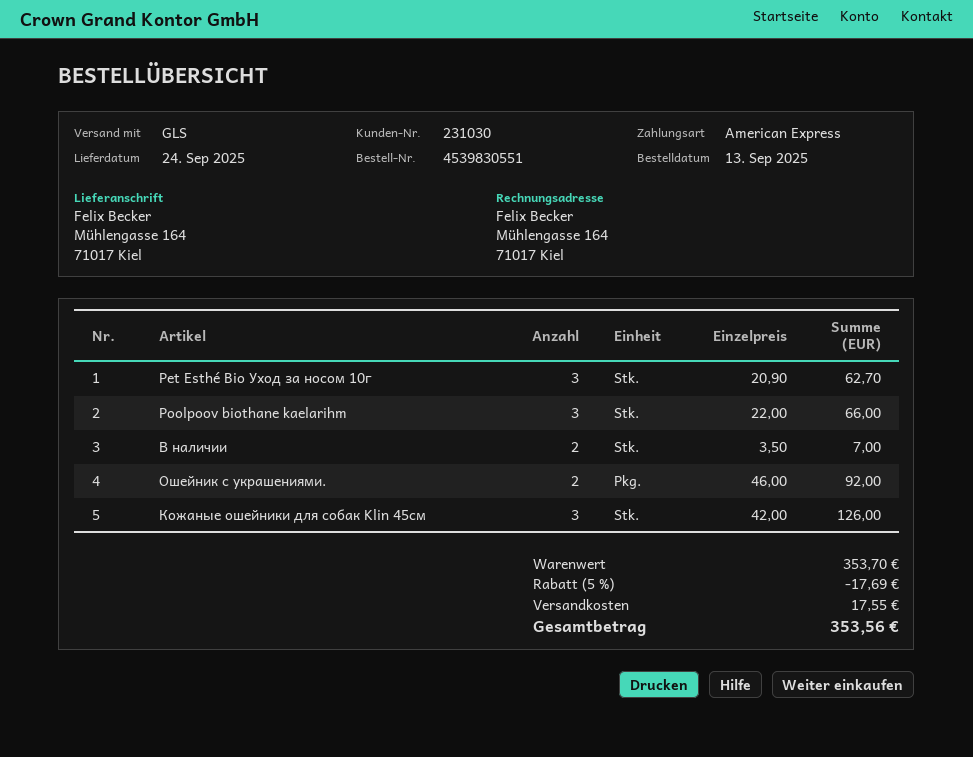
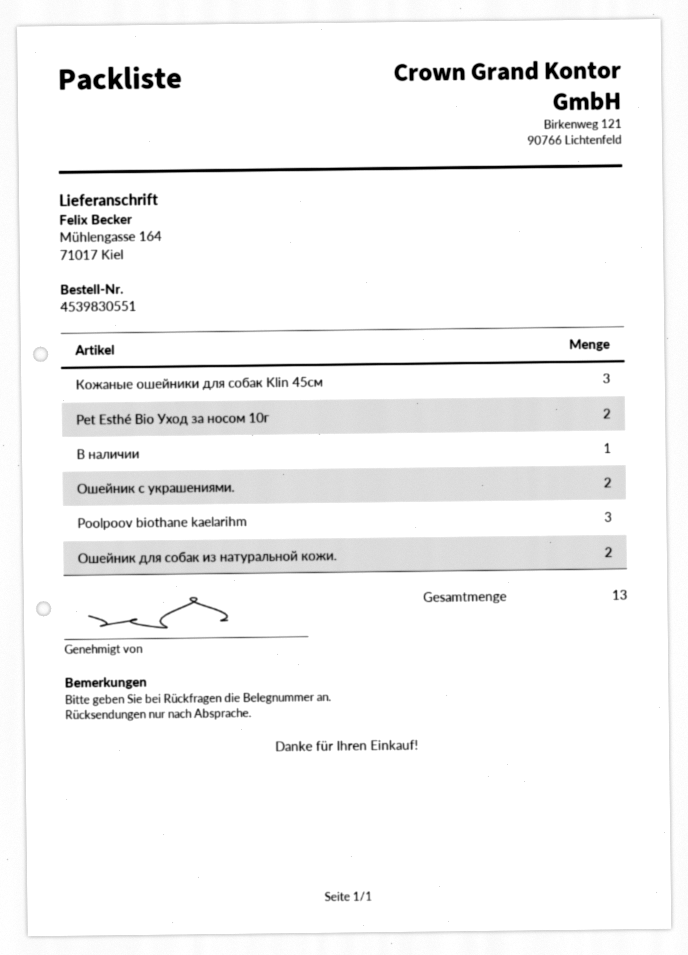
Pet Esthé Bio Уход за носом 10г: 3 -> 2
В наличии: 2 -> 1
Ошейник для собак из натуральной кожи.: none -> 2

